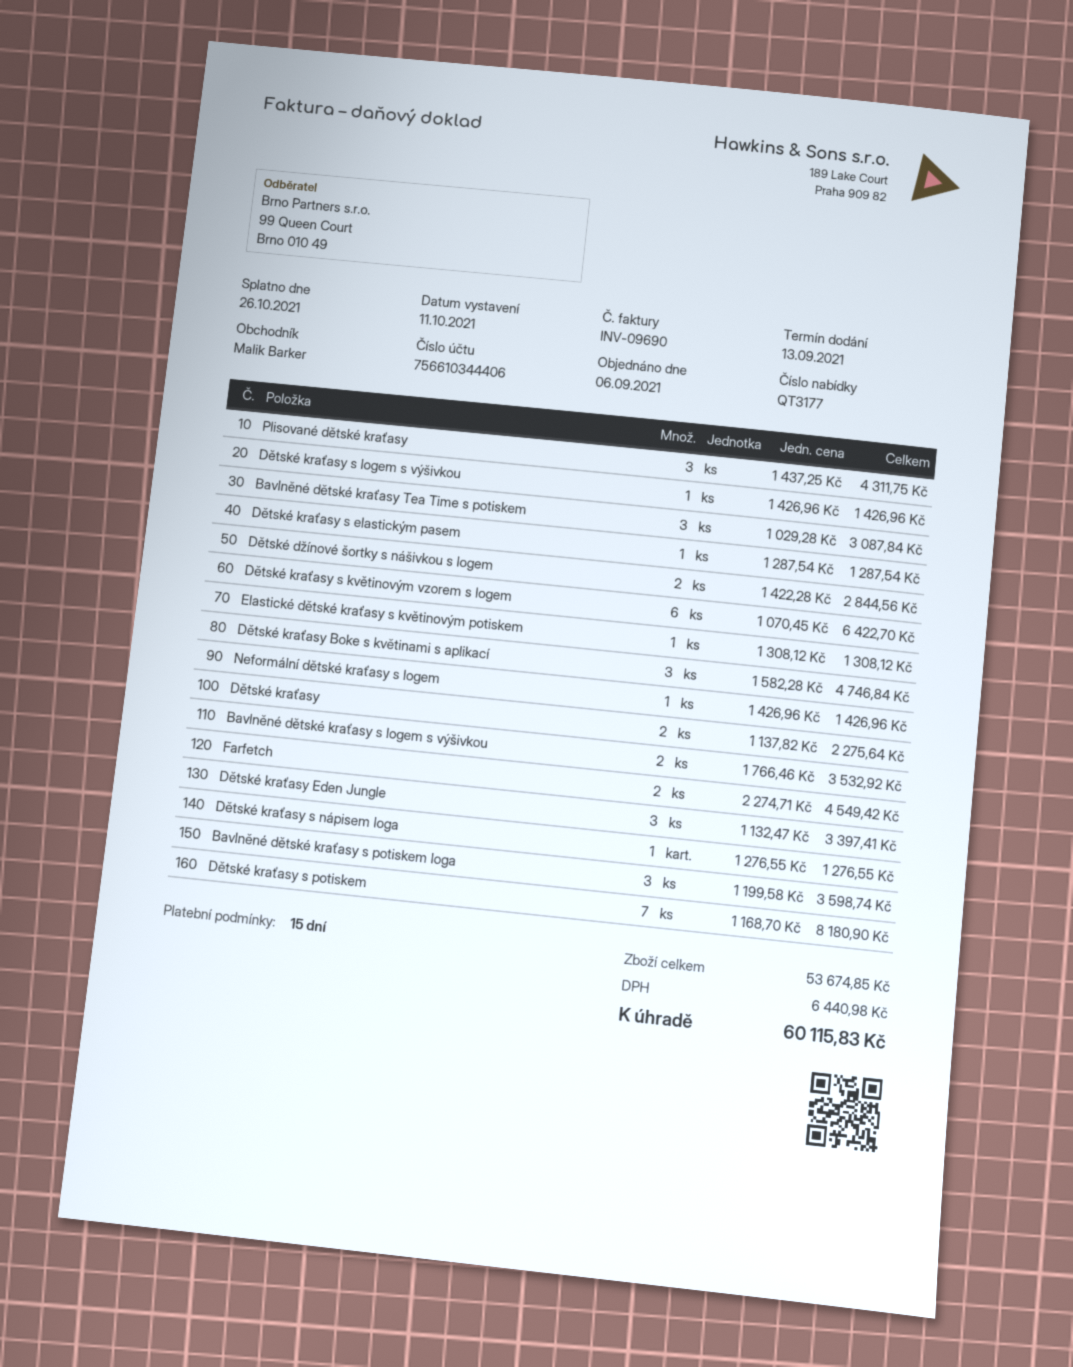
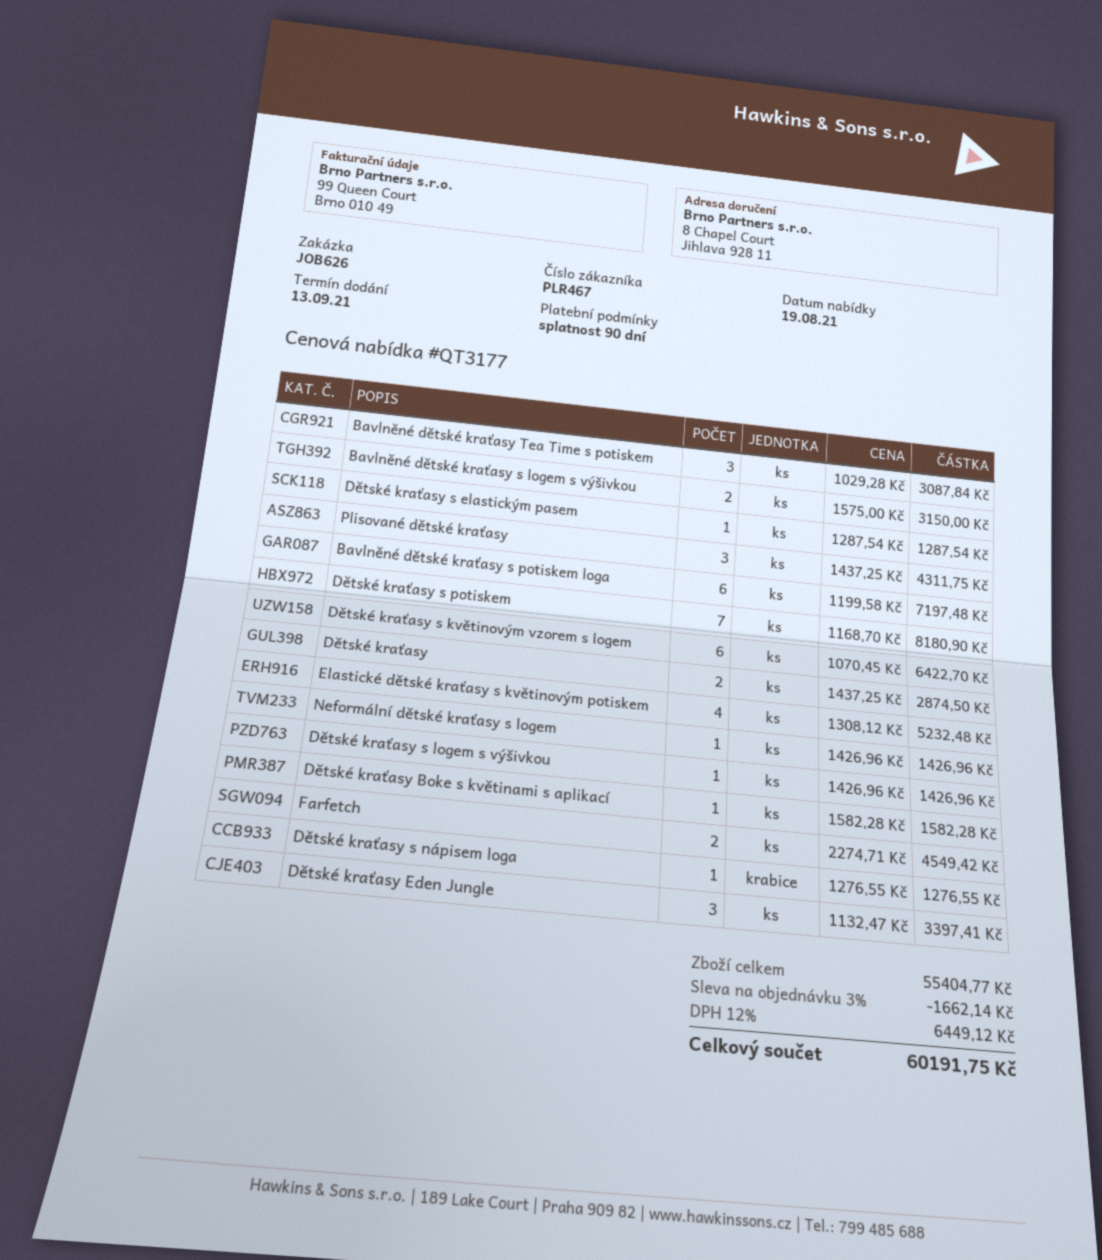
payment terms: 15 days -> 90 days
Dětské džínové šortky s nášivkou s logem: 2 x 1422.28 = 2844.56 -> none
Elastické dětské kraťasy s květinovým potiskem: 1 x 1308.12 = 1308.12 -> 4 x 1308.12 = 5232.48
Dětské kraťasy Boke s květinami s aplikací: 3 x 1582.28 = 4746.84 -> 1 x 1582.28 = 1582.28
Dětské kraťasy: 2 x 1137.82 = 2275.64 -> 2 x 1437.25 = 2874.50
Bavlněné dětské kraťasy s logem s výšivkou: 2 x 1766.46 = 3532.92 -> 2 x 1575.00 = 3150.00
Bavlněné dětské kraťasy s potiskem loga: 3 x 1199.58 = 3598.74 -> 6 x 1199.58 = 7197.48
subtotal: 53674.85 -> 55404.77
discount: none -> 3% = 1662.14
tax: 6440.98 -> 6449.12
total: 60115.83 -> 60191.75

